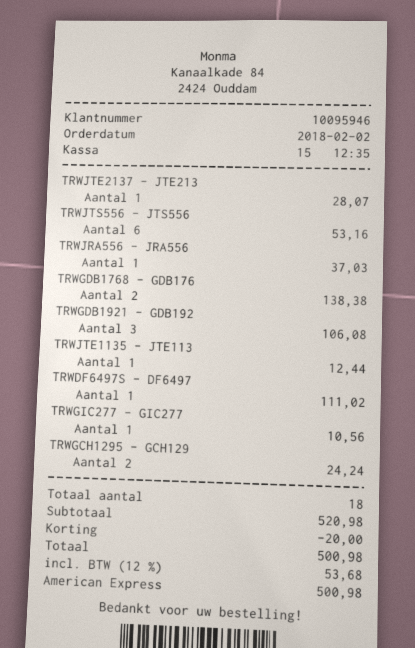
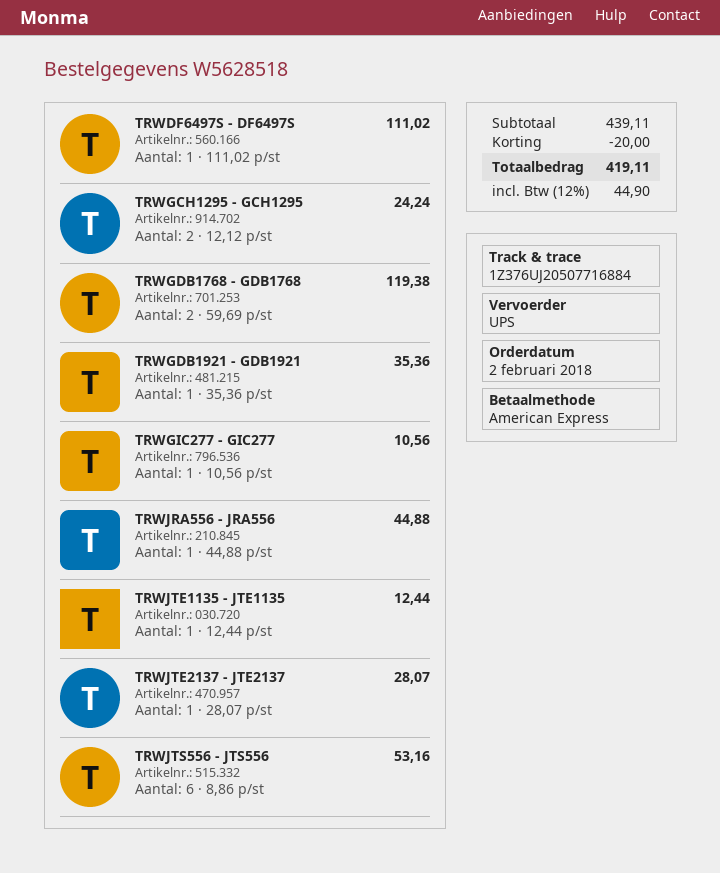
TRWJRA556 - JRA556: 1 for 37.03 -> 1 for 44.88
TRWGDB1768 - GDB176: 2 for 138.38 -> 2 for 119.38
TRWGDB1921 - GDB192: 3 for 106.08 -> 1 for 35.36
subtotal: 520.98 -> 439.11
tax: 12% = 53.68 -> 12% = 44.90
total: 500.98 -> 419.11

